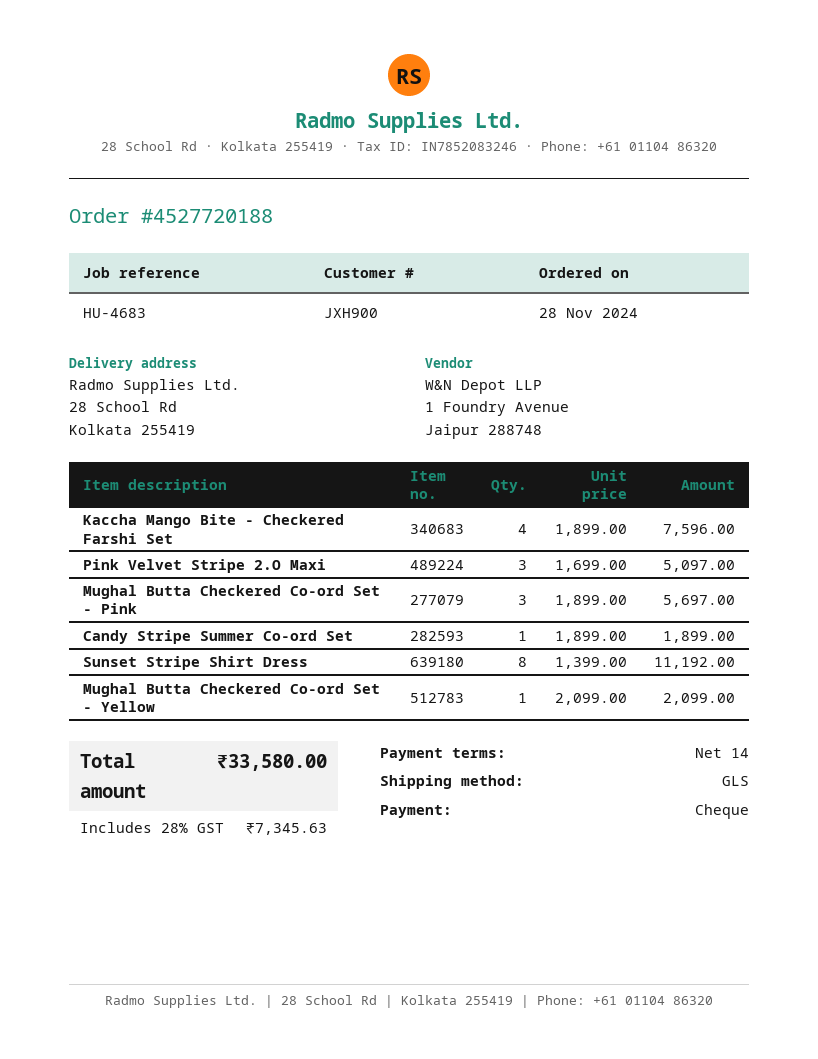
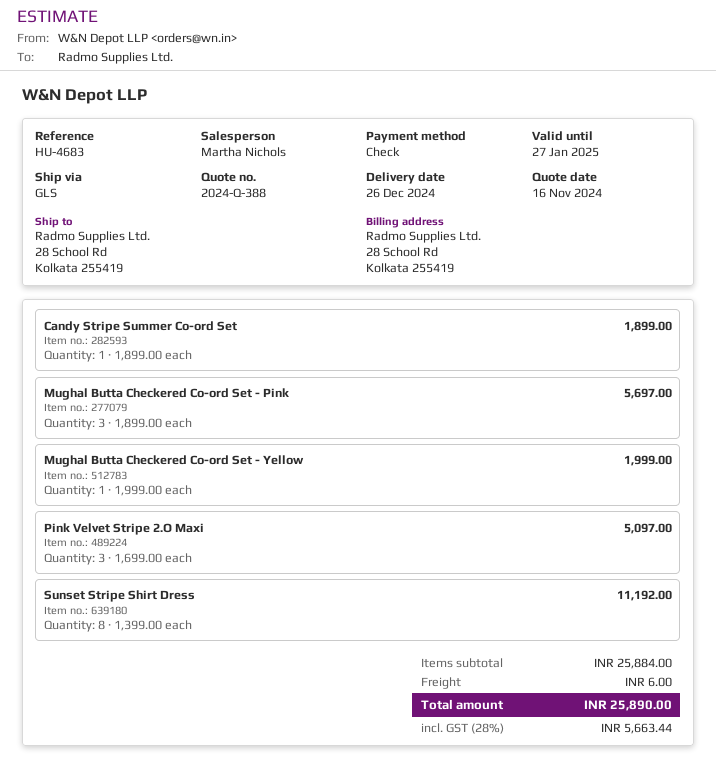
Kaccha Mango Bite - Checkered Farshi Set: 4 x 1899.00 = 7596.00 -> none
Mughal Butta Checkered Co-ord Set - Yellow: 1 x 2099.00 = 2099.00 -> 1 x 1999.00 = 1999.00
shipping: none -> 6.00
tax: 28% = 7345.63 -> 28% = 5663.44
total: 33580.00 -> 25890.00

